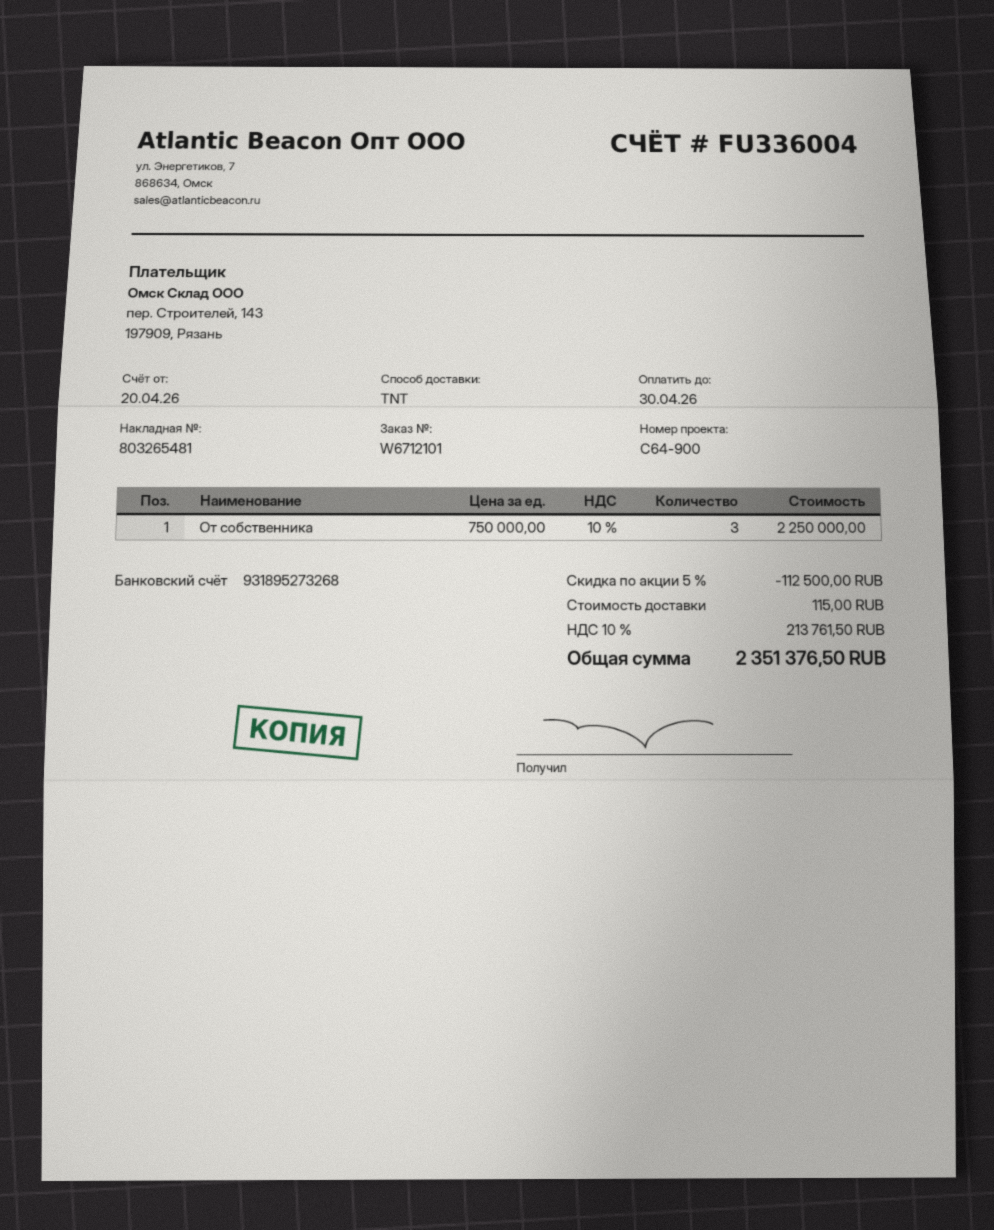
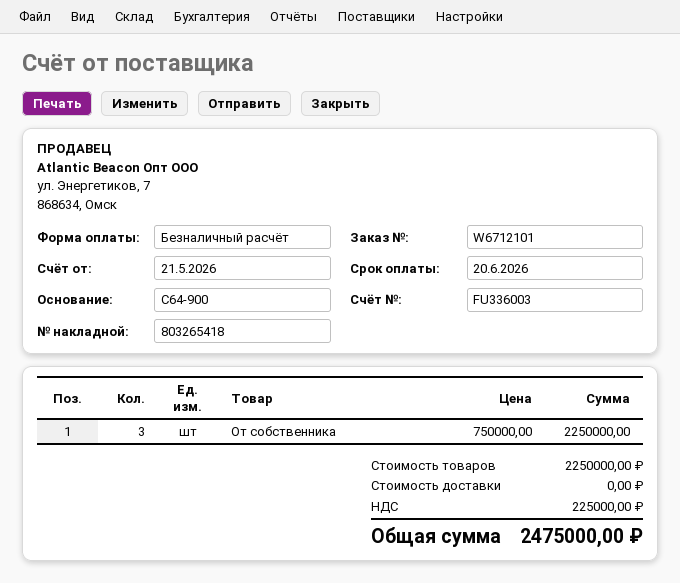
delivery note number: 803265481 -> 803265418
invoice number: FU336004 -> FU336003
invoice date: 2026-04-20 -> 2026-05-21
due date: 2026-04-30 -> 2026-06-20
discount: 5% = 112500.00 -> none
shipping: 115.00 -> 0.00
tax: 213761.50 -> 225000.00
total: 2351376.50 -> 2475000.00

